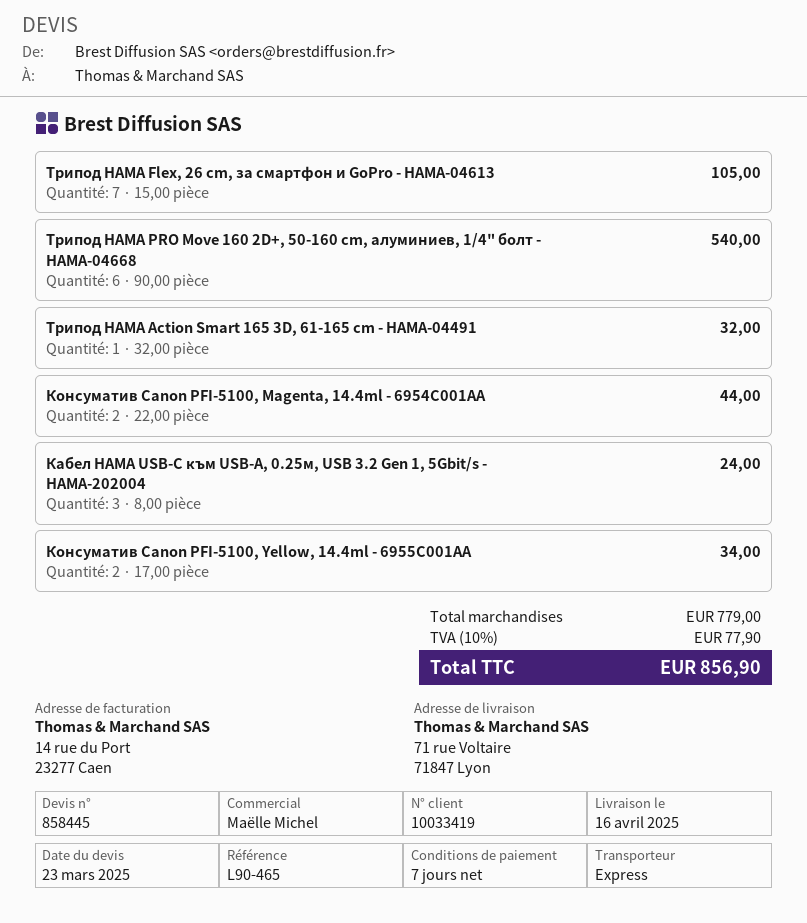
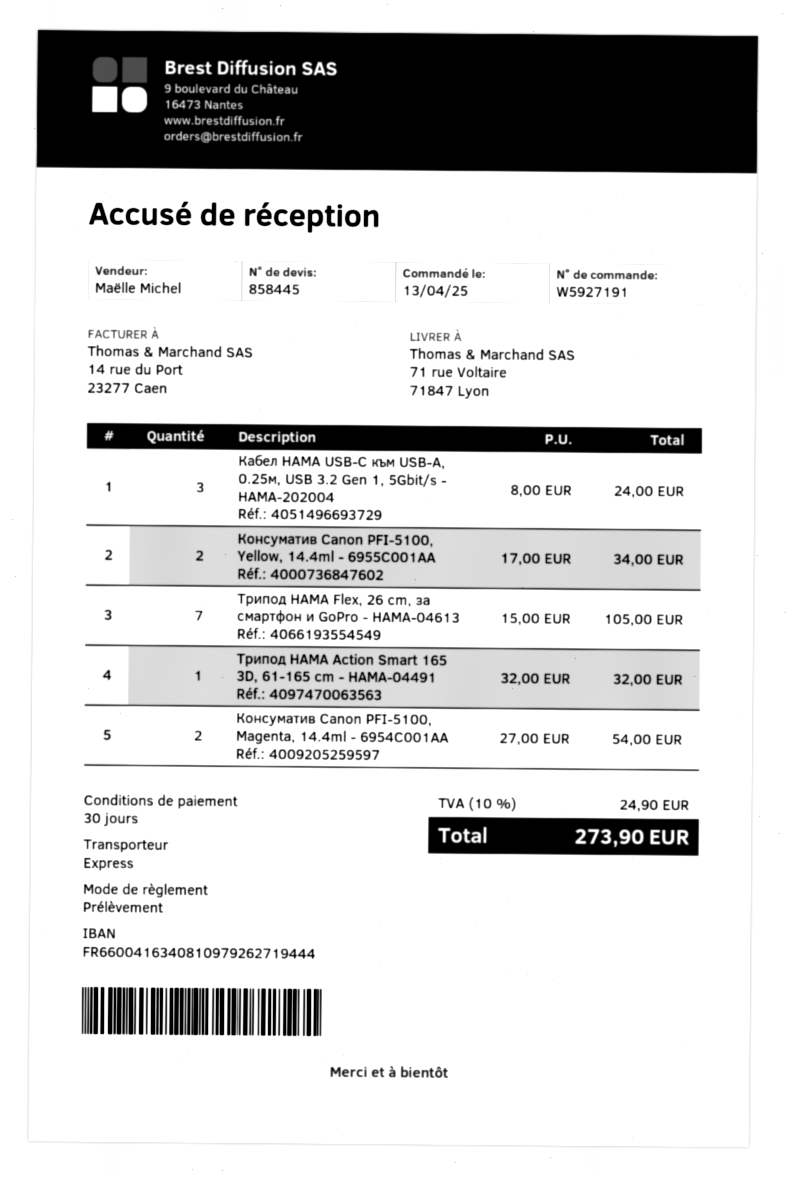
payment terms: 7 days -> 30 days
Трипод HAMA PRO Move 160 2D+, 50-160 cm, алуминиев, 1/4" болт - HAMA-04668: 6 x 90.00 = 540.00 -> none
Консуматив Canon PFI-5100, Magenta, 14.4ml - 6954C001AA: 2 x 22.00 = 44.00 -> 2 x 27.00 = 54.00
tax: 10% = 77.90 -> 10% = 24.90
total: 856.90 -> 273.90

